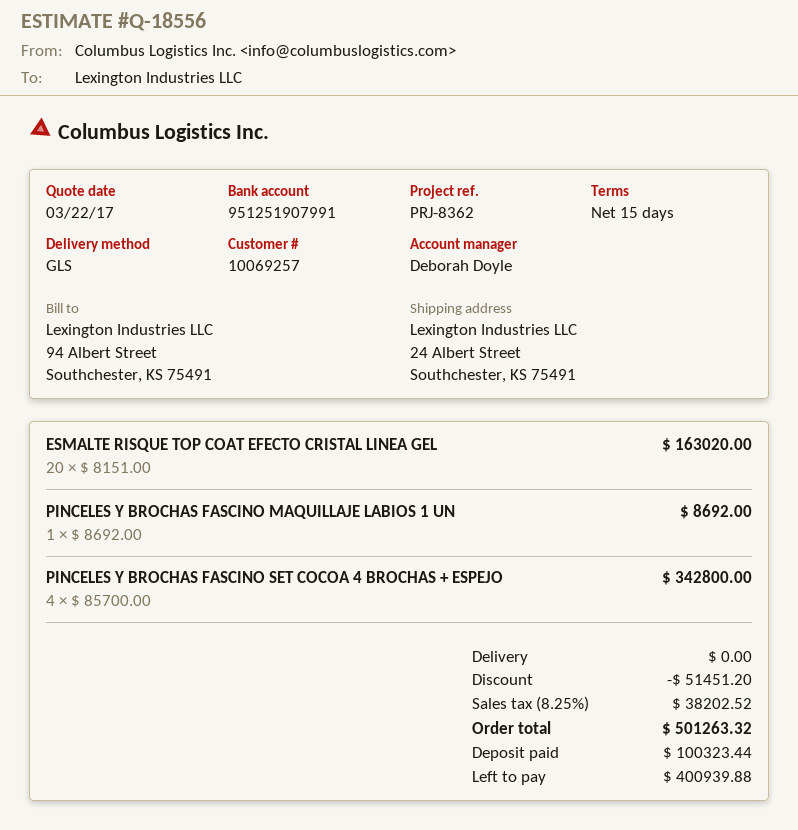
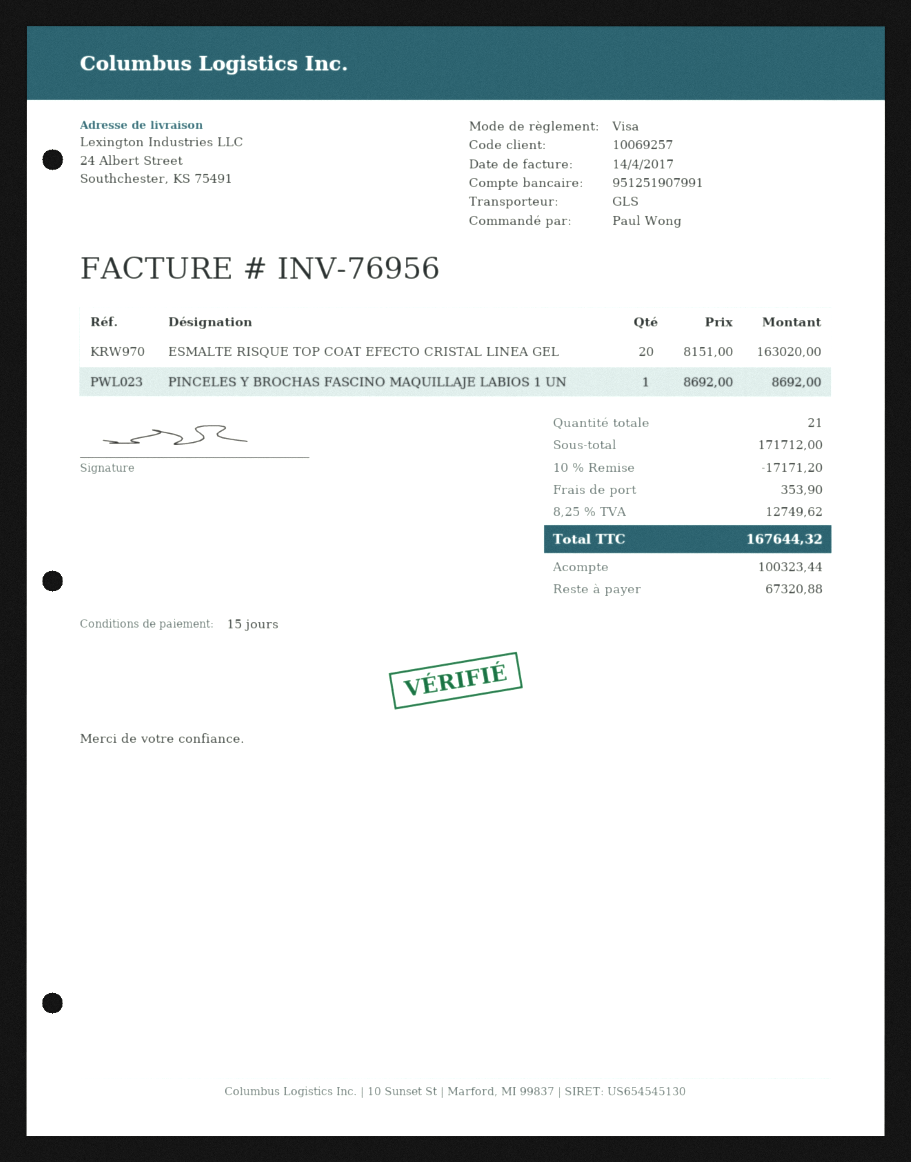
PINCELES Y BROCHAS FASCINO SET COCOA 4 BROCHAS + ESPEJO: 4 x 85700.00 = 342800.00 -> none
discount: 51451.20 -> 17171.20
shipping: 0.00 -> 353.90
tax: 8.25% = 38202.52 -> 8.25% = 12749.62
total: 501263.32 -> 167644.32
balance: 400939.88 -> 67320.88

